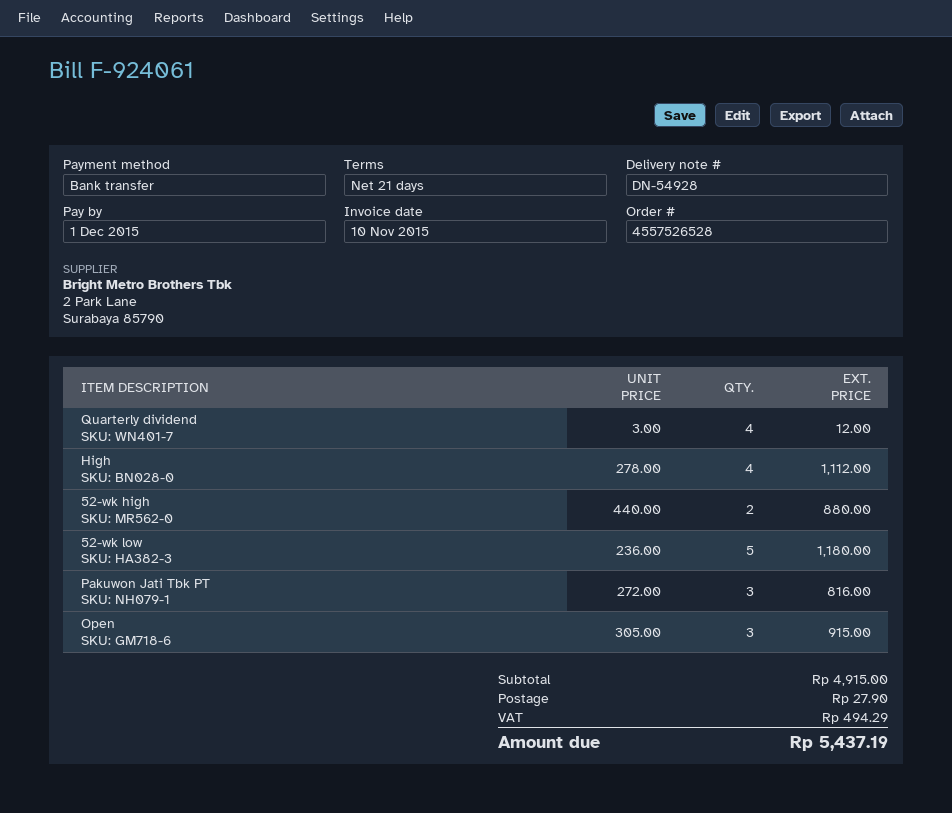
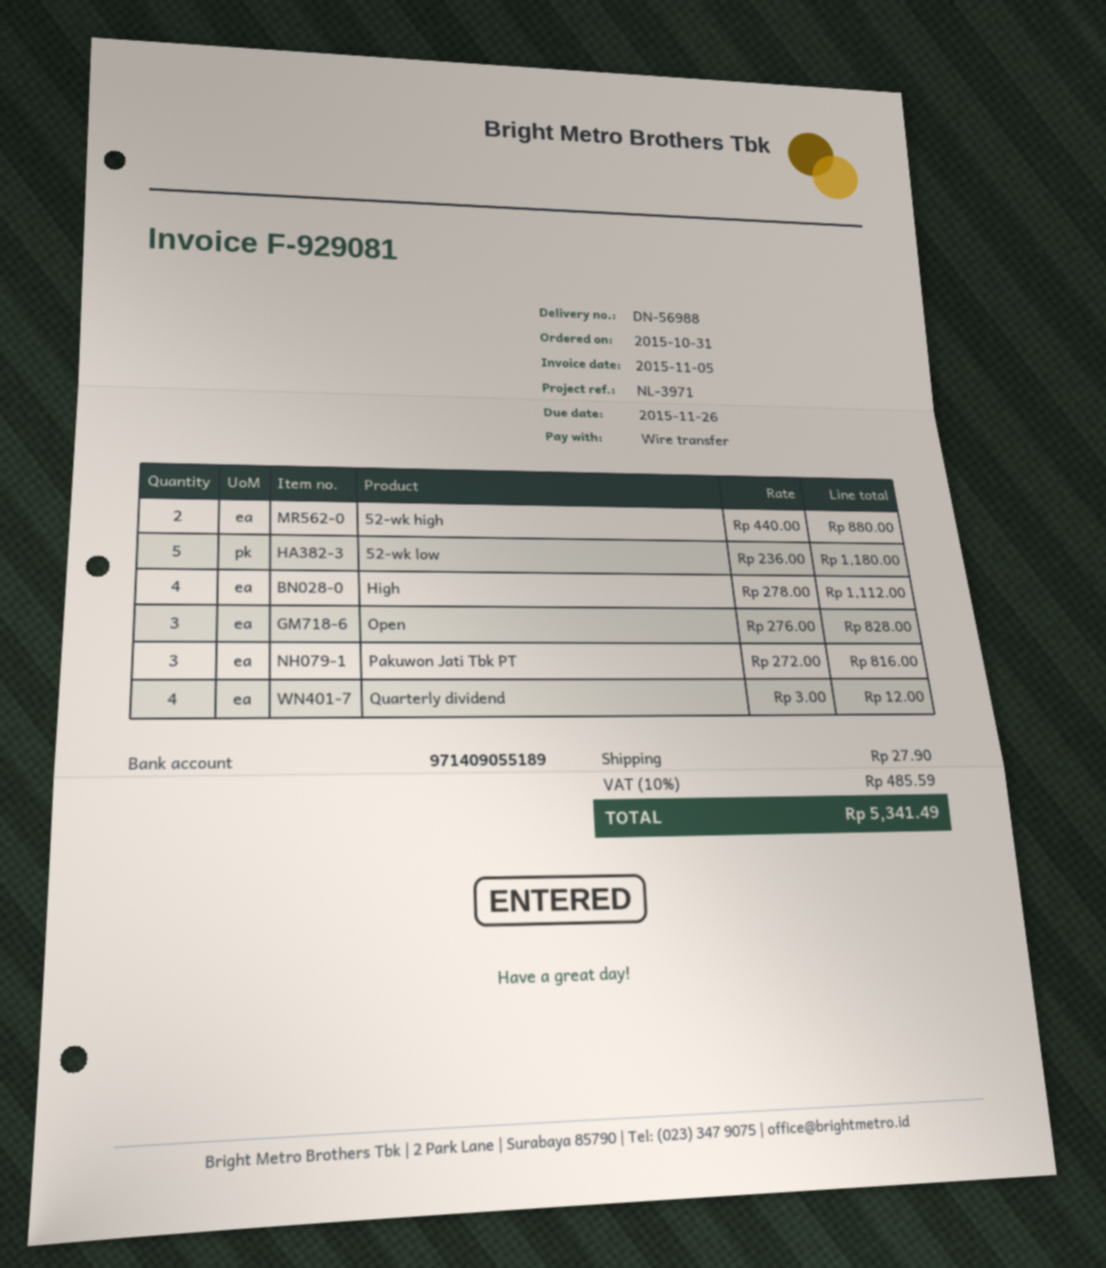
delivery note number: DN-54928 -> DN-56988
invoice number: F-924061 -> F-929081
invoice date: 2015-11-10 -> 2015-11-05
due date: 2015-12-01 -> 2015-11-26
Open: 3 x 305.00 = 915.00 -> 3 x 276.00 = 828.00
tax: 494.29 -> 485.59
total: 5437.19 -> 5341.49

